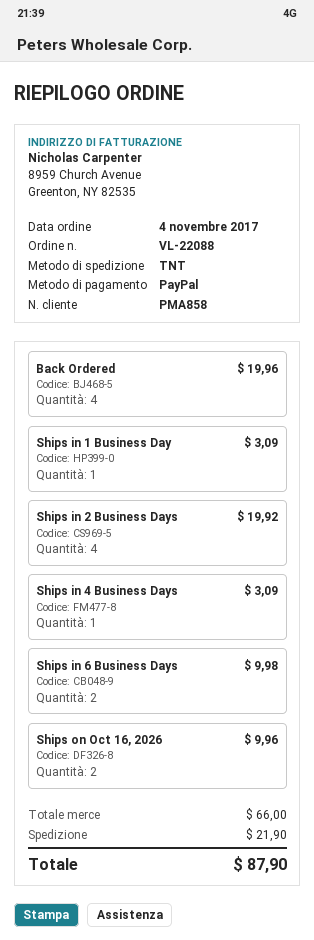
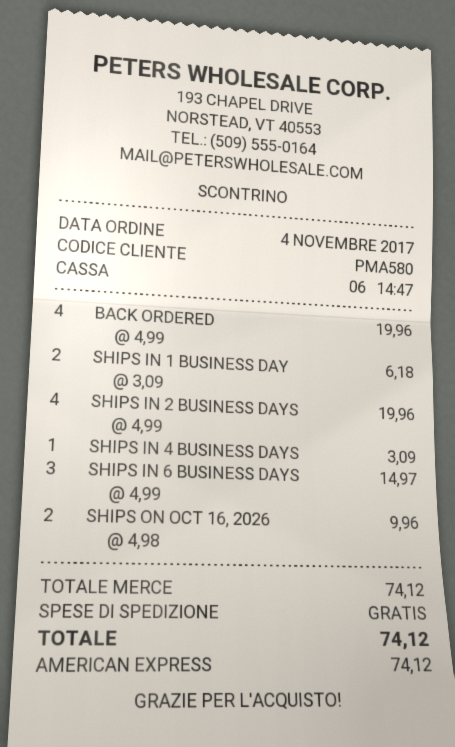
customer number: PMA858 -> PMA580
payment method: PayPal -> American Express
Ships in 1 Business Day: 1 for 3.09 -> 2 for 6.18
Ships in 2 Business Days: 4 for 19.92 -> 4 for 19.96
Ships in 6 Business Days: 2 for 9.98 -> 3 for 14.97
subtotal: 66.00 -> 74.12
shipping: 21.90 -> 0.00
total: 87.90 -> 74.12

